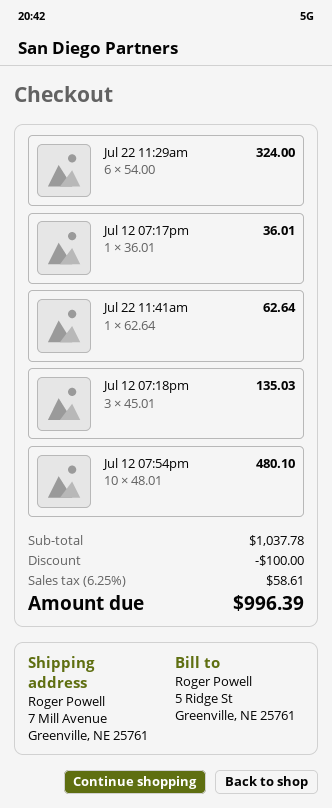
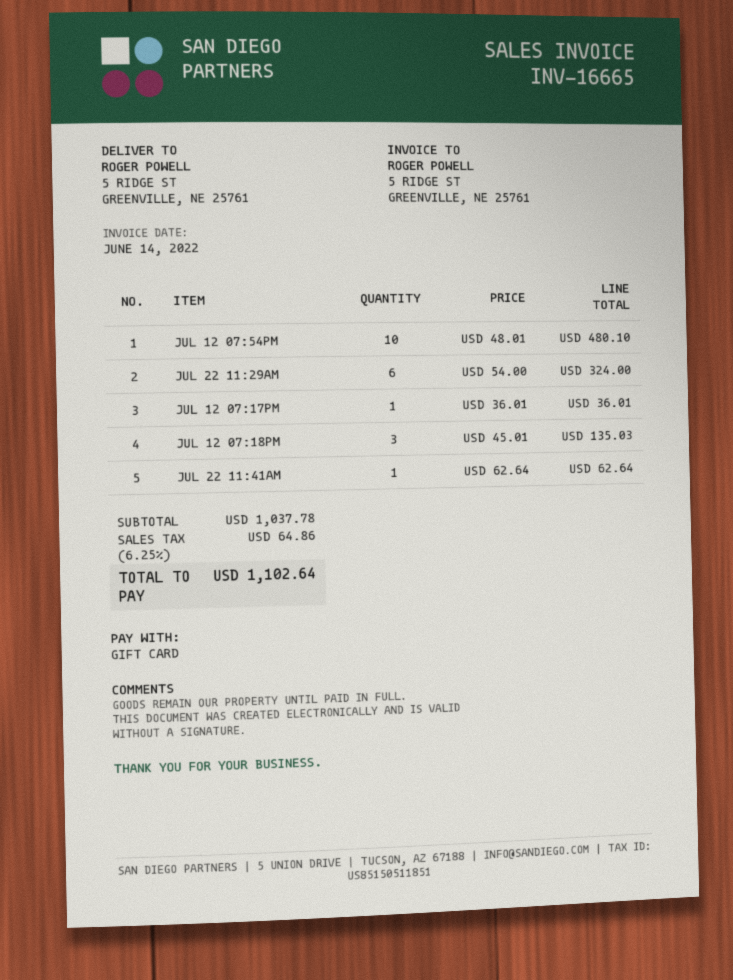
ship to: 7 Mill Avenue, Greenville, NE 25761 -> 5 RIDGE ST, GREENVILLE, NE 25761
discount: 100.00 -> none
tax: 6.25% = 58.61 -> 6.25% = 64.86
total: 996.39 -> 1102.64

